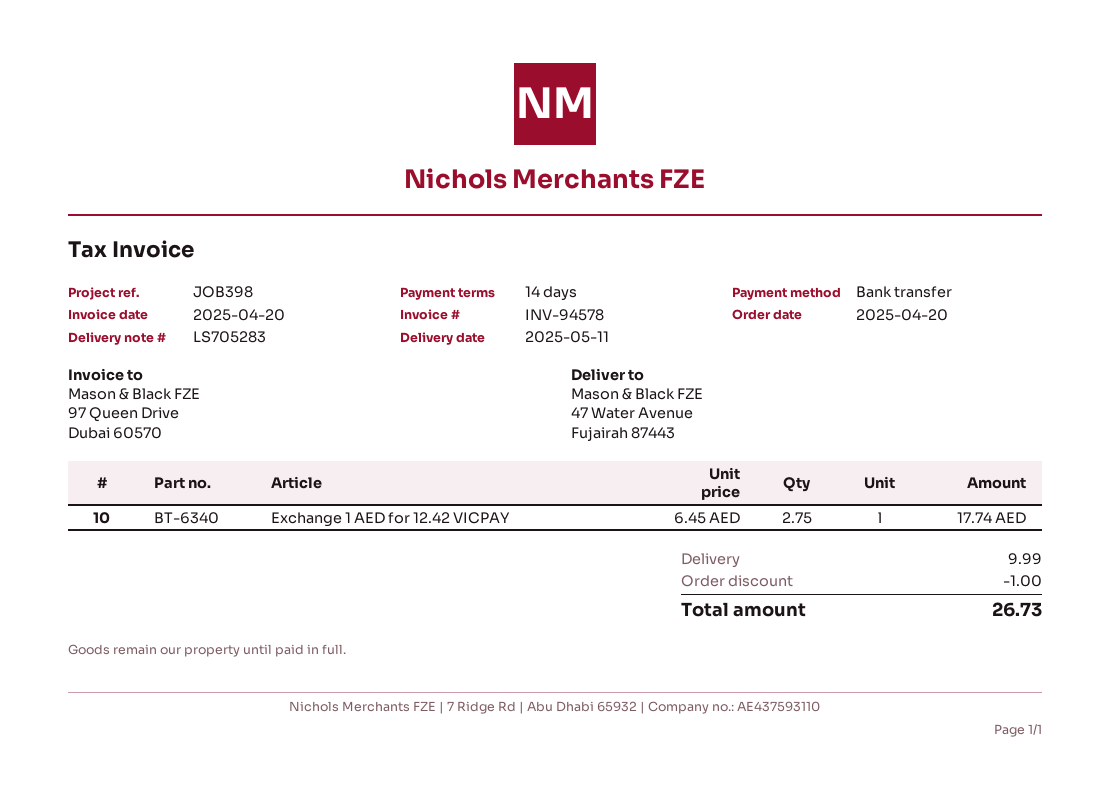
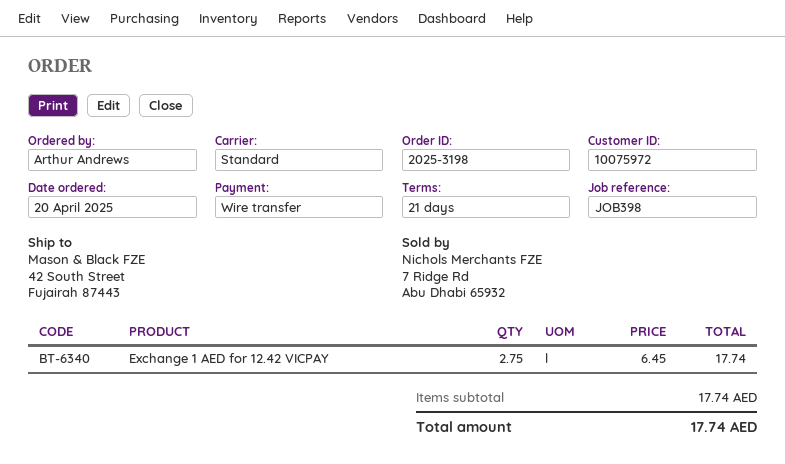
payment terms: 14 days -> 21 days
ship to: 47 Water Avenue, Fujairah 87443 -> 42 South Street, Fujairah 87443
discount: 1.00 -> none
shipping: 9.99 -> none
total: 26.73 -> 17.74

